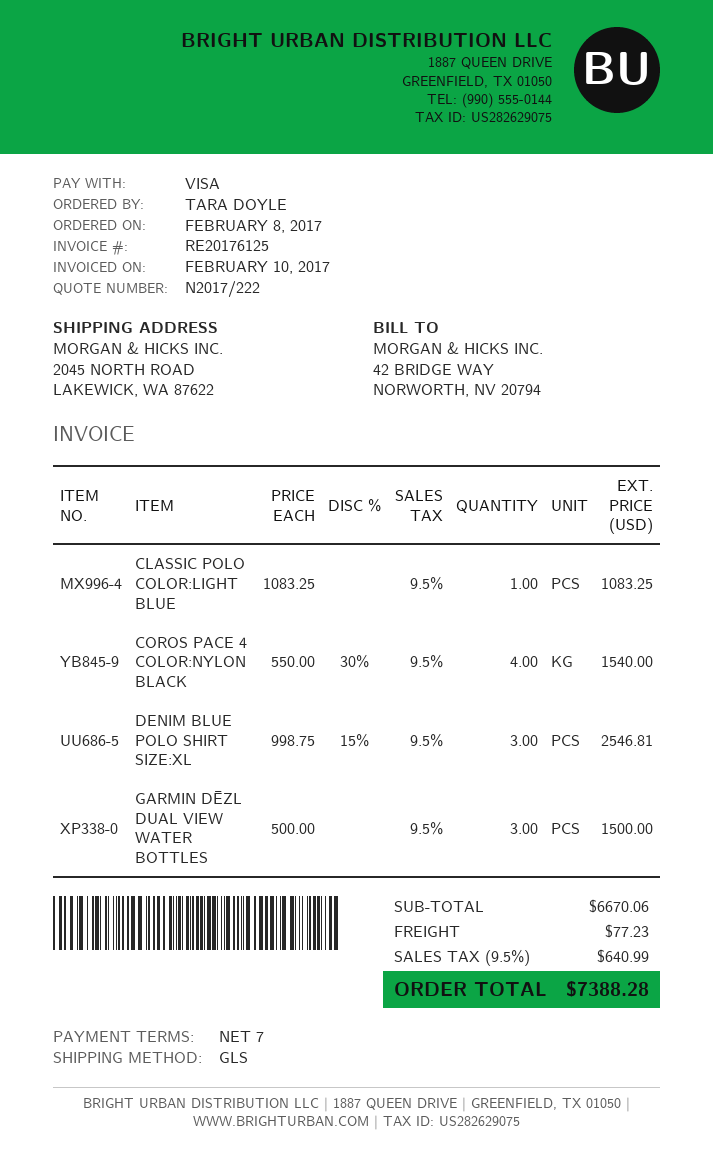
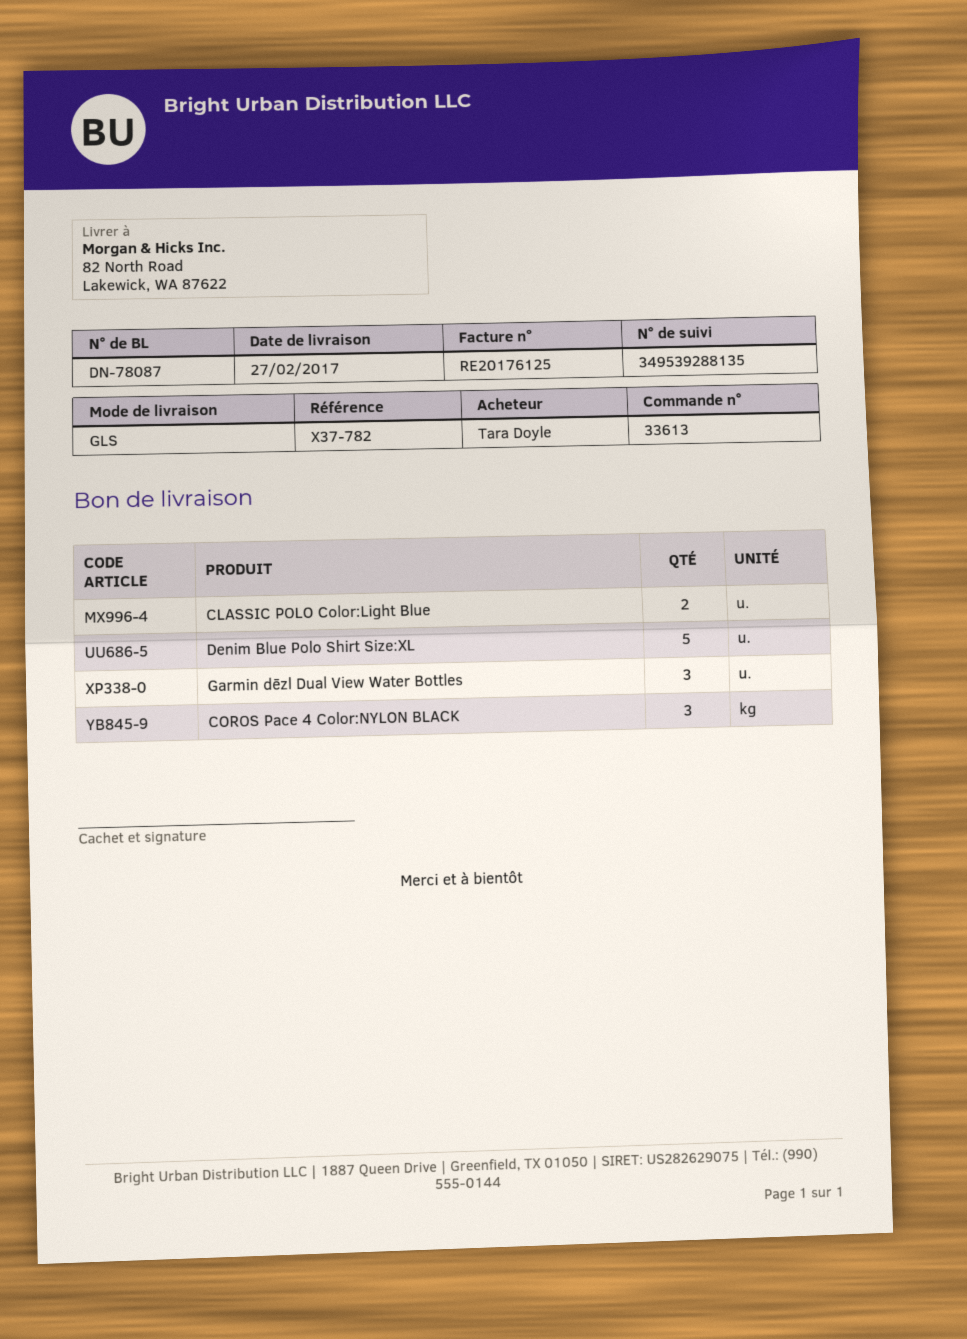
ship to: 2045 NORTH ROAD, LAKEWICK, WA 87622 -> 82 North Road, Lakewick, WA 87622
CLASSIC POLO COLOR:LIGHT BLUE: 1 -> 2
COROS PACE 4 COLOR:NYLON BLACK: 4 -> 3
DENIM BLUE POLO SHIRT SIZE:XL: 3 -> 5

